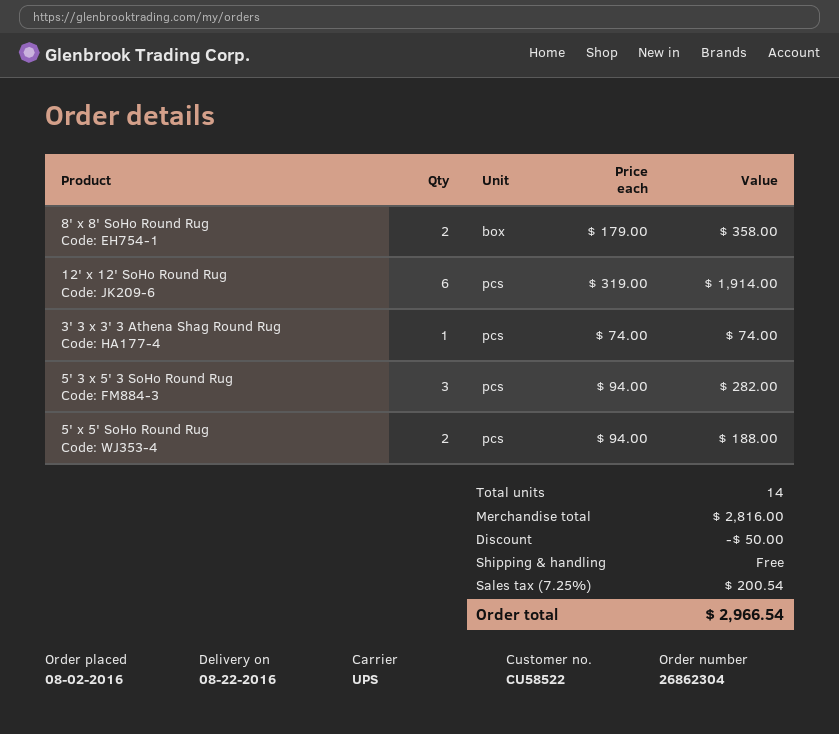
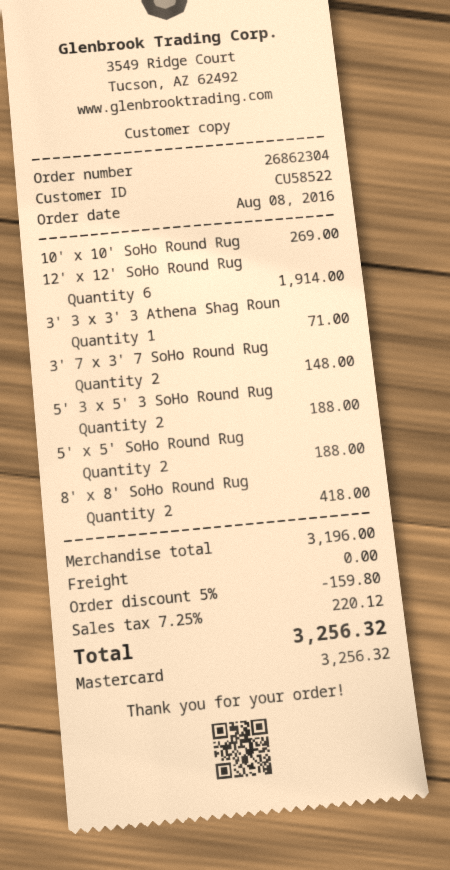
order date: 2016-08-02 -> 2016-08-08
8' x 8' SoHo Round Rug: 2 for 358.00 -> 2 for 418.00
3' 3 x 3' 3 Athena Shag Round Rug: 1 for 74.00 -> 1 for 71.00
5' 3 x 5' 3 SoHo Round Rug: 3 for 282.00 -> 2 for 188.00
10' x 10' SoHo Round Rug: none -> 1 for 269.00
3' 7 x 3' 7 SoHo Round Rug: none -> 2 for 148.00
subtotal: 2816.00 -> 3196.00
discount: 50.00 -> 159.80
tax: 7.25% = 200.54 -> 7.25% = 220.12
total: 2966.54 -> 3256.32

